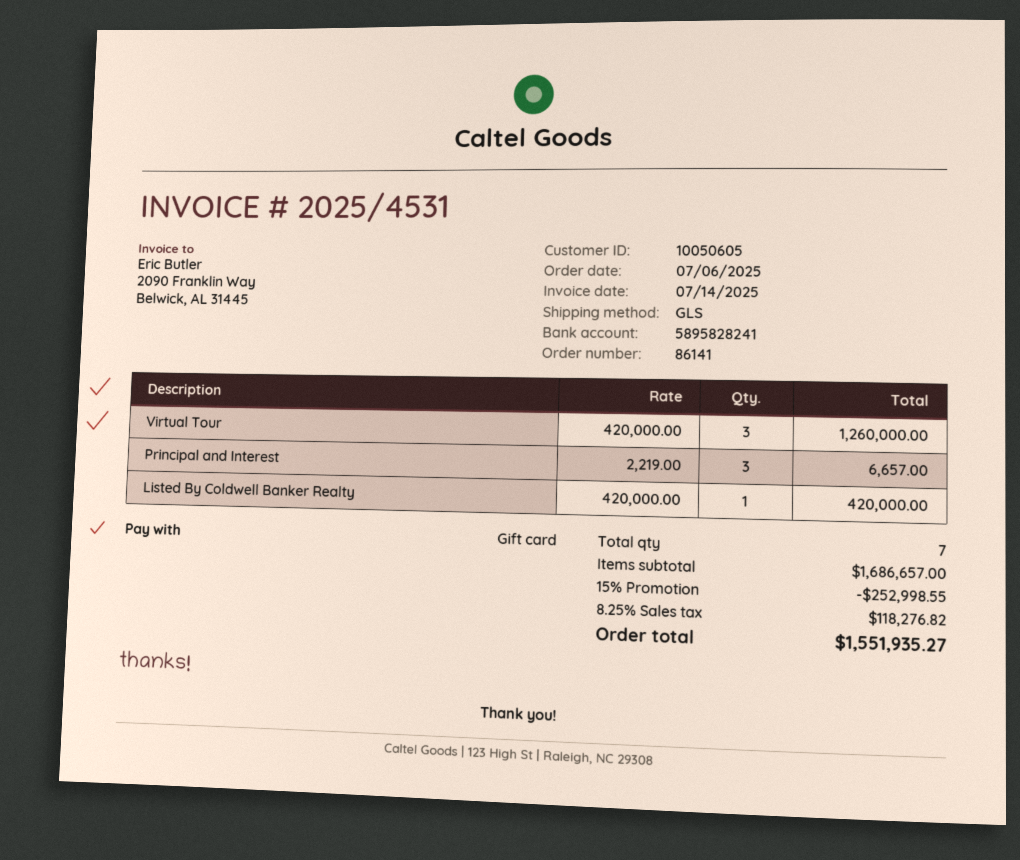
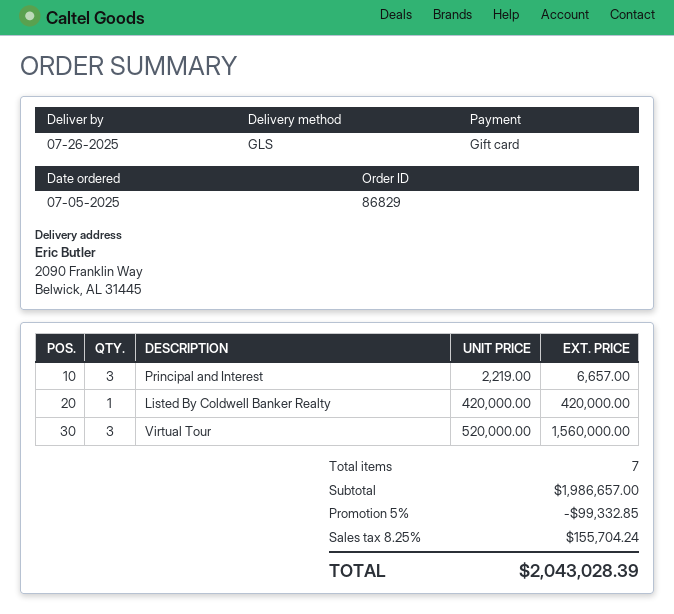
order number: 86141 -> 86829
order date: 2025-07-06 -> 2025-07-05
Virtual Tour: 3 x 420000.00 = 1260000.00 -> 3 x 520000.00 = 1560000.00
subtotal: 1686657.00 -> 1986657.00
discount: 15% = 252998.55 -> 5% = 99332.85
tax: 8.25% = 118276.82 -> 8.25% = 155704.24
total: 1551935.27 -> 2043028.39

